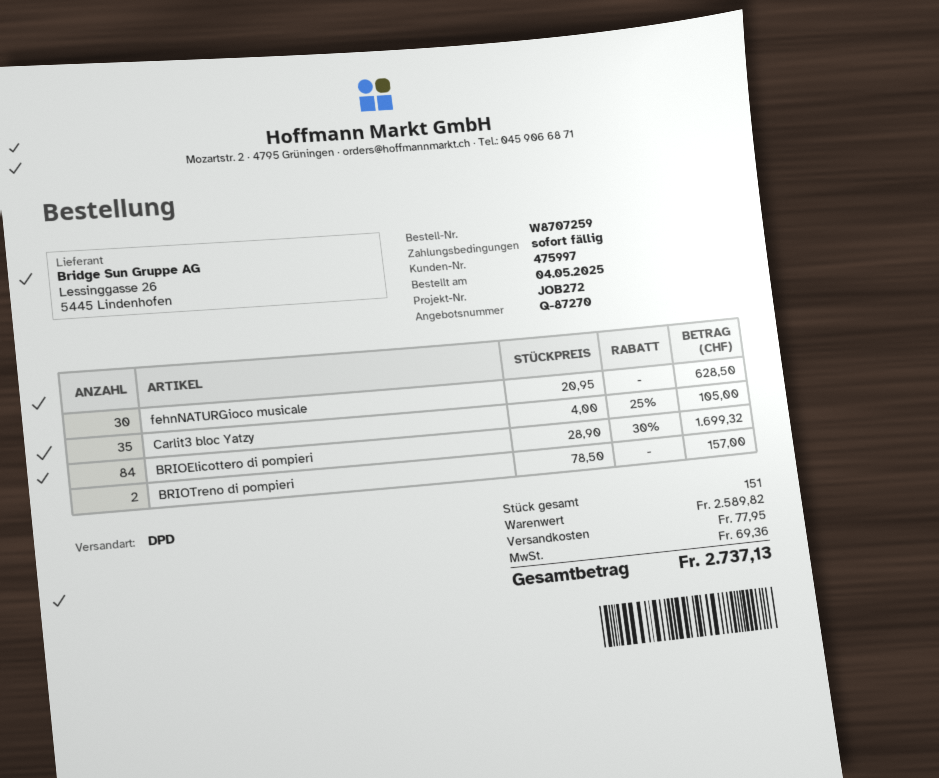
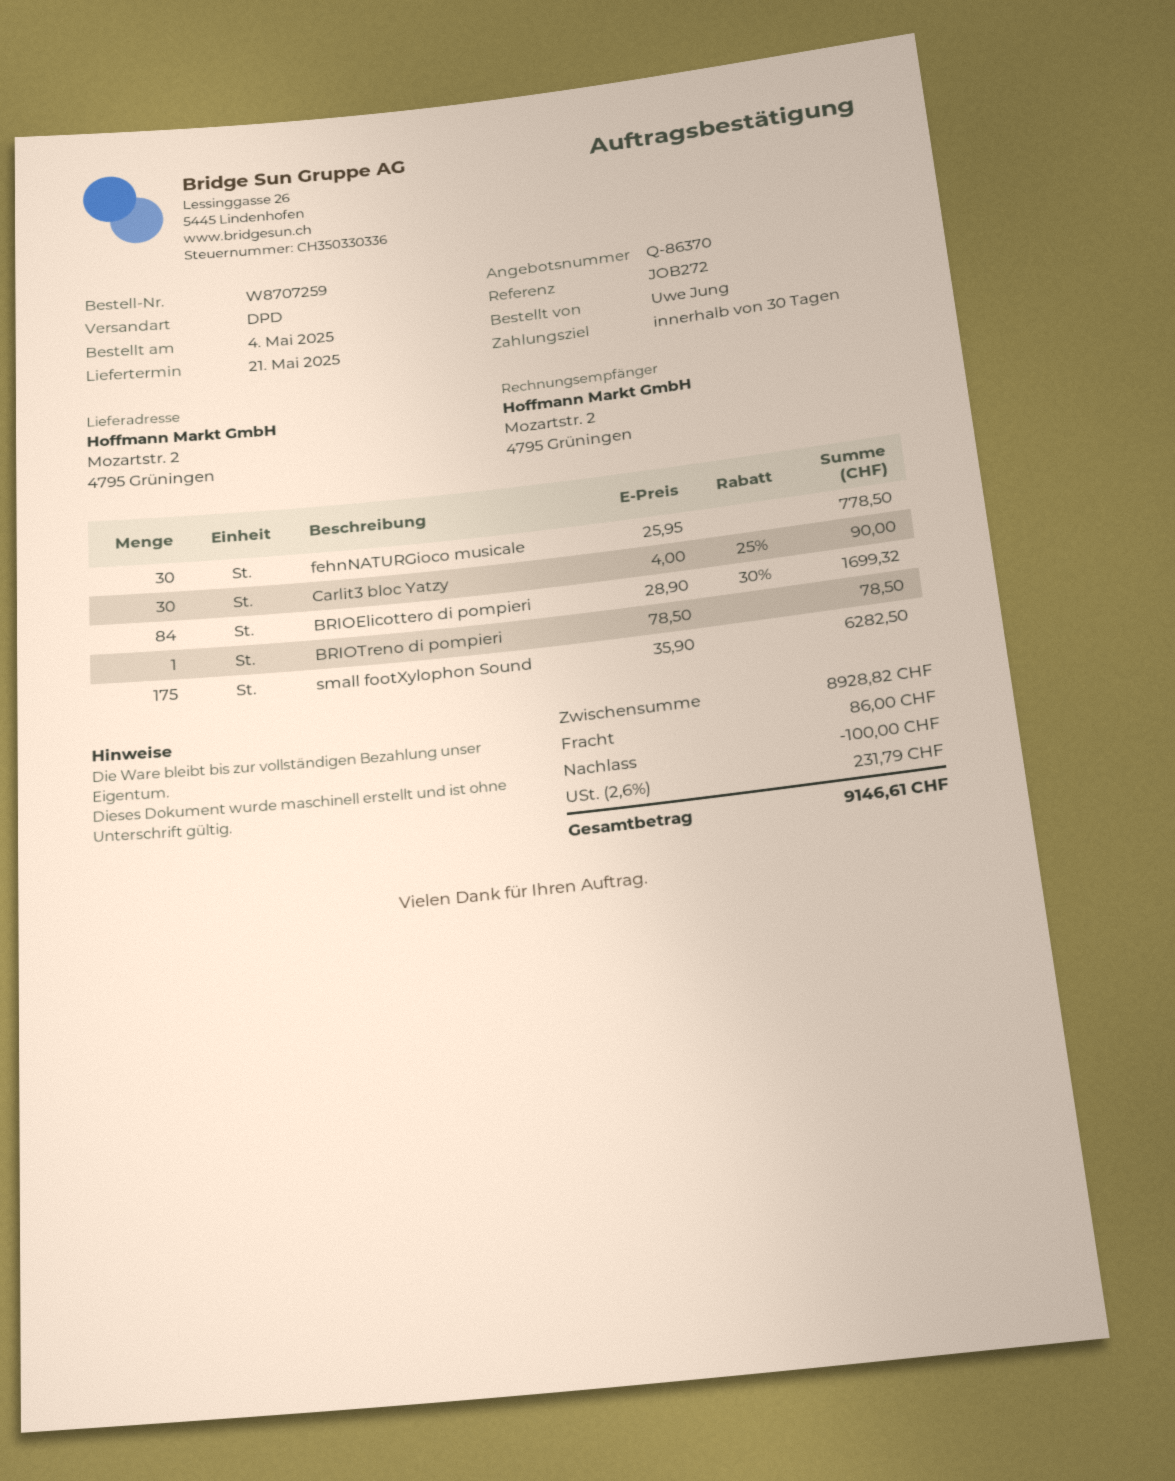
quote number: Q-87270 -> Q-86370
payment terms: on receipt -> 30 days
fehnNATURGioco musicale: 30 x 20.95 = 628.50 -> 30 x 25.95 = 778.50
Carlit3 bloc Yatzy: 35 x 4.00 - 25% = 105.00 -> 30 x 4.00 - 25% = 90.00
BRIOTreno di pompieri: 2 x 78.50 = 157.00 -> 1 x 78.50 = 78.50
small footXylophon Sound: none -> 175 x 35.90 = 6282.50
subtotal: 2589.82 -> 8928.82
discount: none -> 100.00
shipping: 77.95 -> 86.00
tax: 69.36 -> 231.79
total: 2737.13 -> 9146.61

